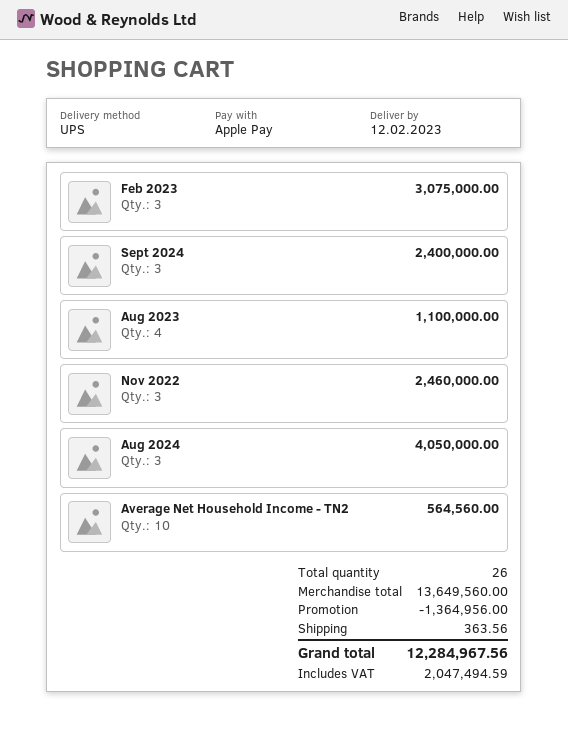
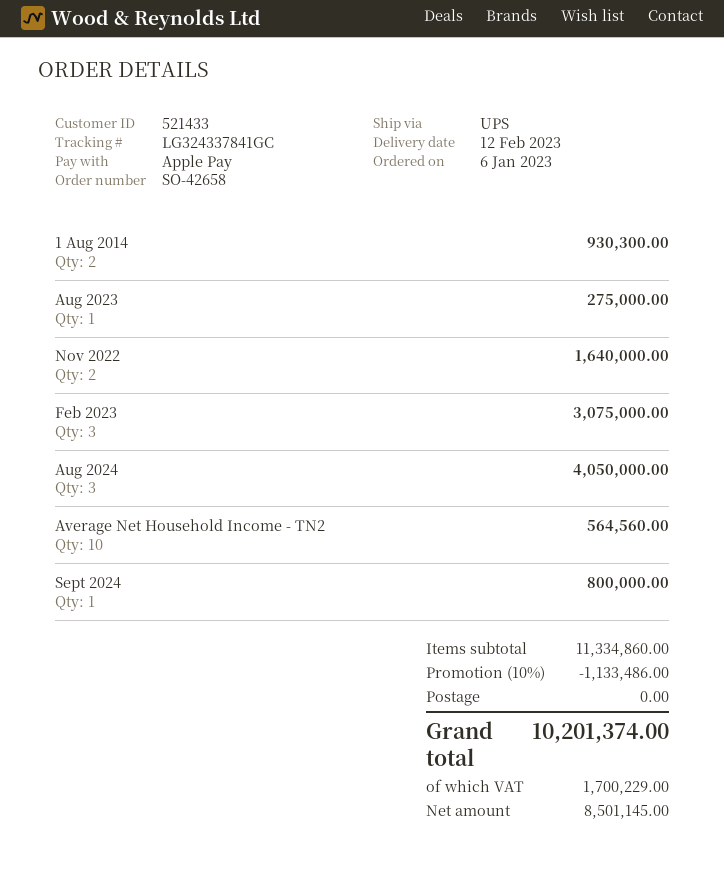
Sept 2024: 3 for 2400000.00 -> 1 for 800000.00
Aug 2023: 4 for 1100000.00 -> 1 for 275000.00
Nov 2022: 3 for 2460000.00 -> 2 for 1640000.00
1 Aug 2014: none -> 2 for 930300.00
subtotal: 13649560.00 -> 11334860.00
discount: 1364956.00 -> 1133486.00
shipping: 363.56 -> 0.00
tax: 2047494.59 -> 1700229.00
total: 12284967.56 -> 10201374.00

